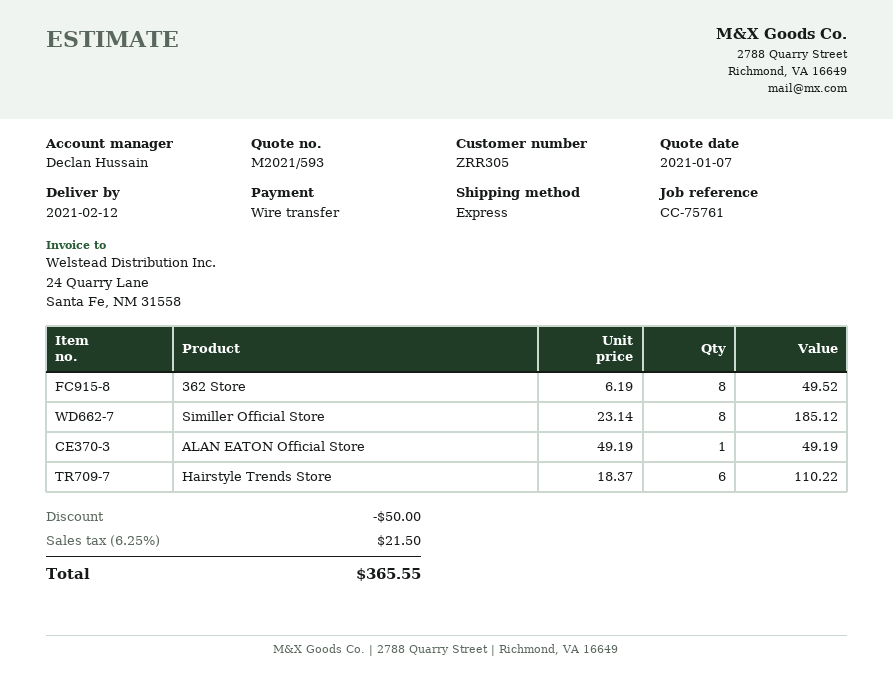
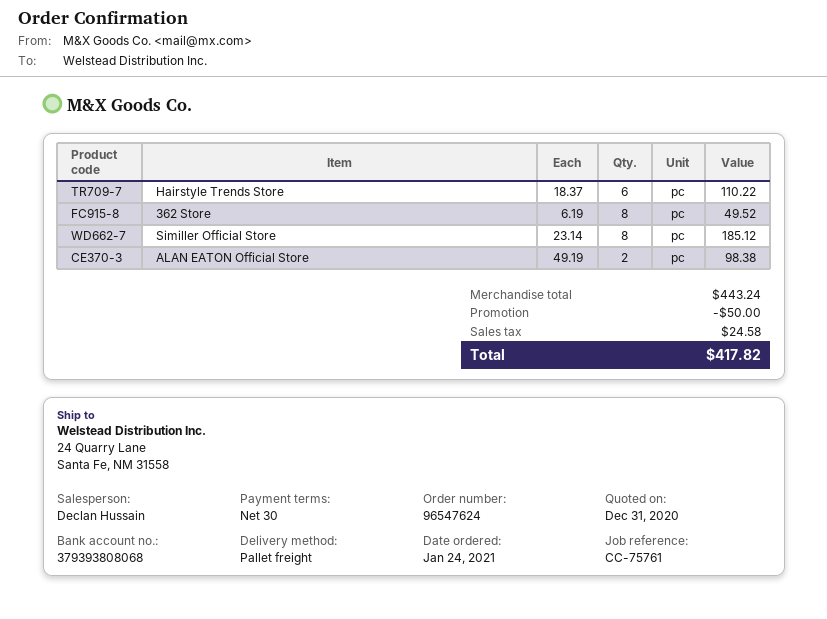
quote date: 2021-01-07 -> 2020-12-31
shipping method: express -> pallet freight
ALAN EATON Official Store: 1 x 49.19 = 49.19 -> 2 x 49.19 = 98.38
tax: 21.50 -> 24.58
total: 365.55 -> 417.82

